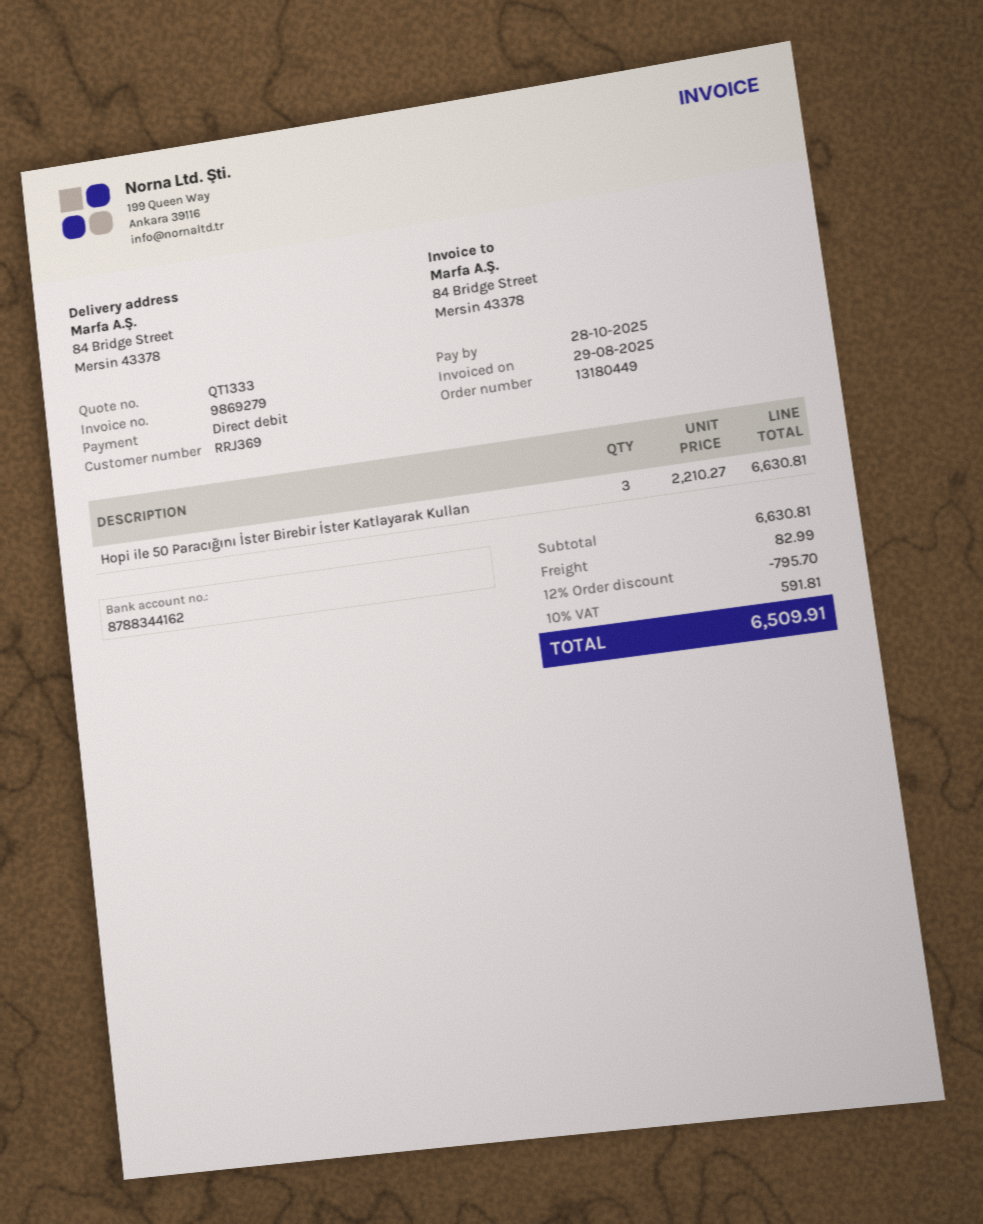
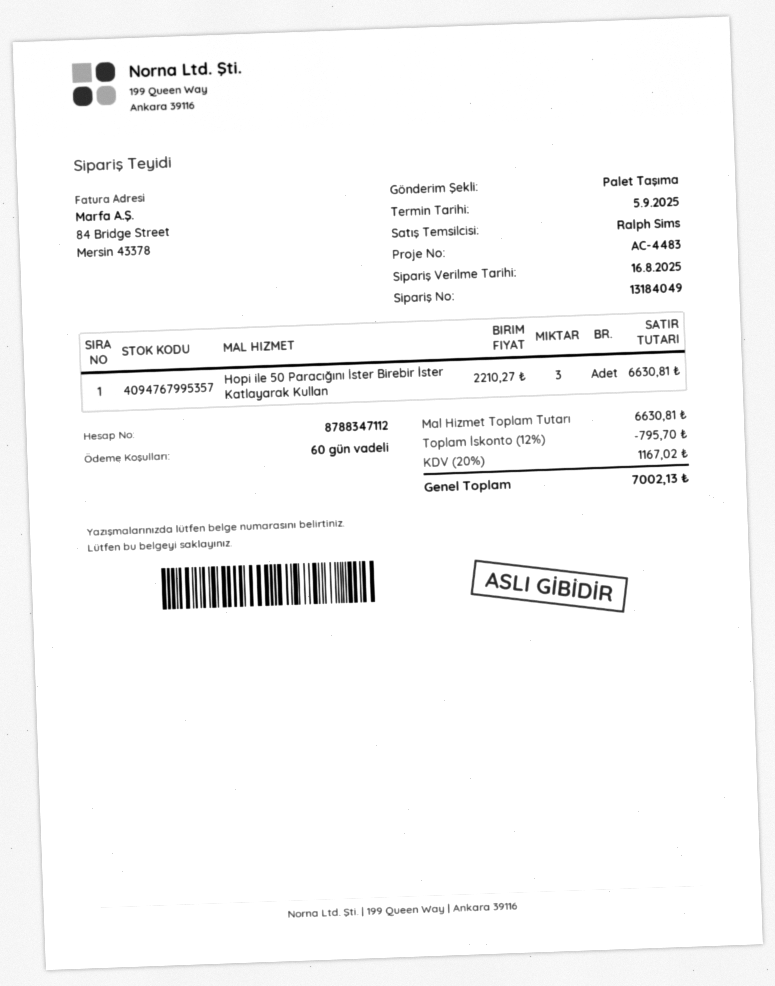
order number: 13180449 -> 13184049
bank account: 8788344162 -> 8788347112
shipping: 82.99 -> none
tax: 10% = 591.81 -> 20% = 1167.02
total: 6509.91 -> 7002.13

